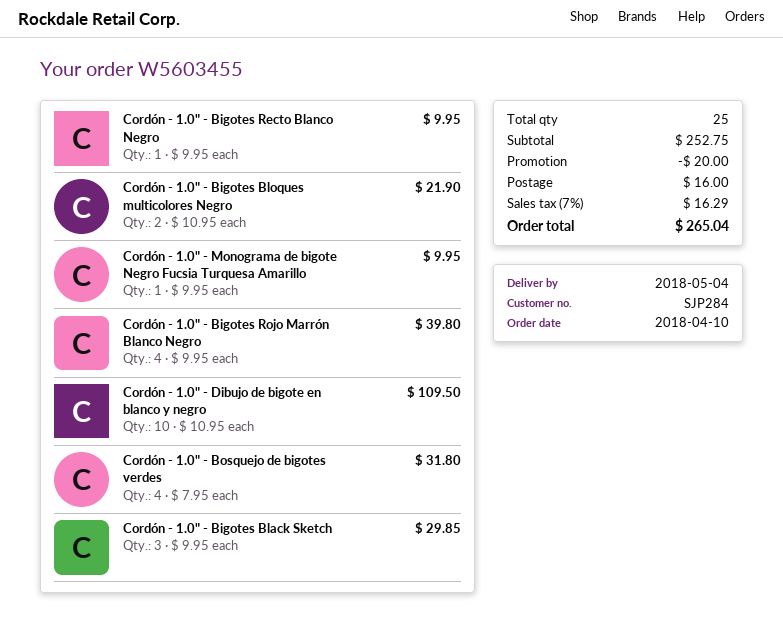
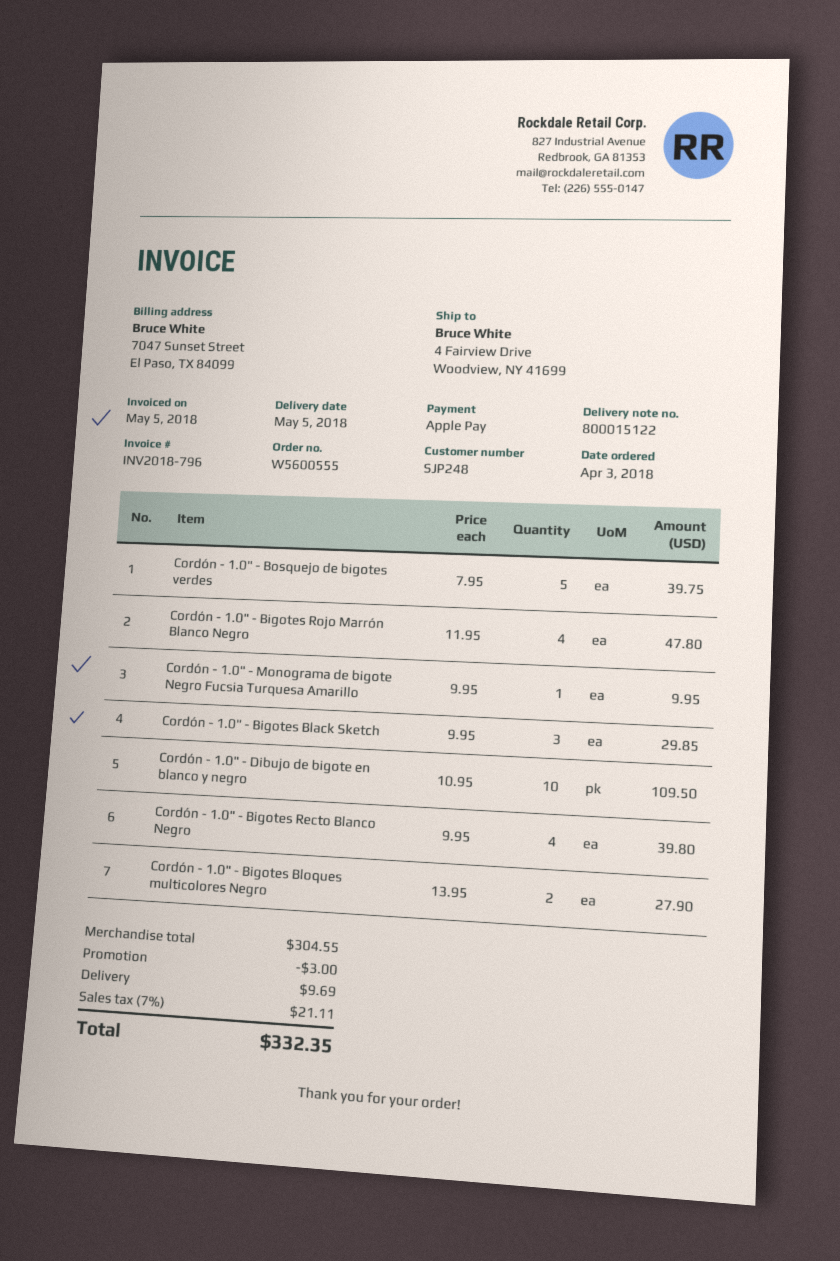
order number: W5603455 -> W5600555
order date: 2018-04-10 -> 2018-04-03
delivery date: 2018-05-04 -> 2018-05-05
customer number: SJP284 -> SJP248
Cordón - 1.0" - Bigotes Recto Blanco Negro: 1 x 9.95 = 9.95 -> 4 x 9.95 = 39.80
Cordón - 1.0" - Bigotes Bloques multicolores Negro: 2 x 10.95 = 21.90 -> 2 x 13.95 = 27.90
Cordón - 1.0" - Bigotes Rojo Marrón Blanco Negro: 4 x 9.95 = 39.80 -> 4 x 11.95 = 47.80
Cordón - 1.0" - Bosquejo de bigotes verdes: 4 x 7.95 = 31.80 -> 5 x 7.95 = 39.75
subtotal: 252.75 -> 304.55
discount: 20.00 -> 3.00
shipping: 16.00 -> 9.69
tax: 7% = 16.29 -> 7% = 21.11
total: 265.04 -> 332.35

